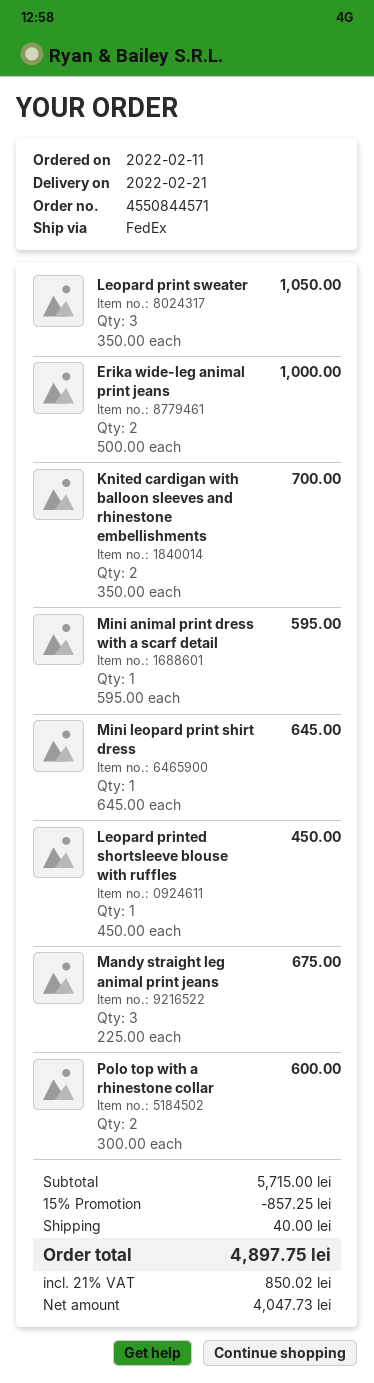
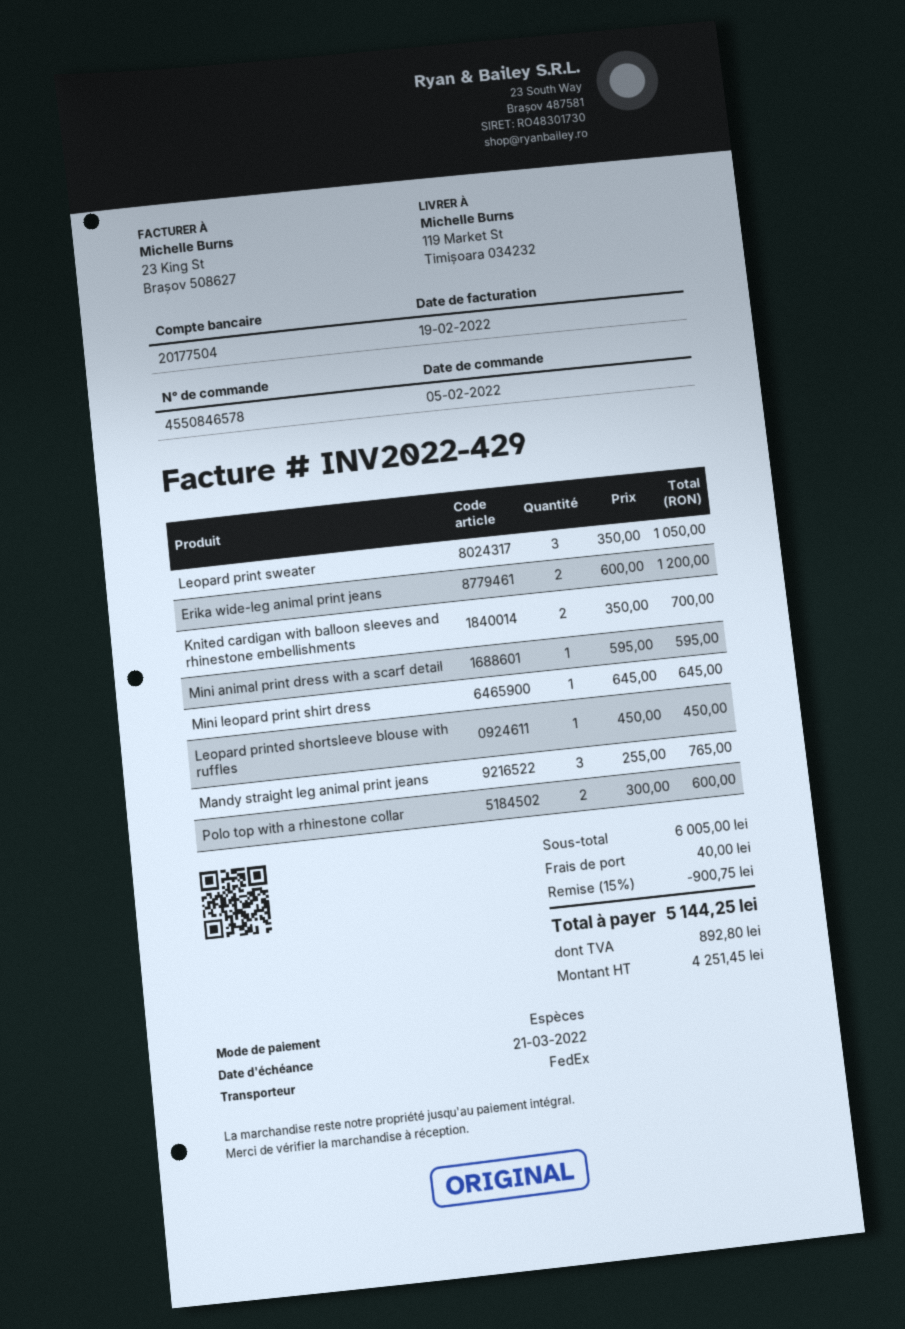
order number: 4550844571 -> 4550846578
order date: 2022-02-11 -> 2022-02-05
Erika wide-leg animal print jeans: 2 x 500.00 = 1000.00 -> 2 x 600.00 = 1200.00
Mandy straight leg animal print jeans: 3 x 225.00 = 675.00 -> 3 x 255.00 = 765.00
subtotal: 5715.00 -> 6005.00
discount: 15% = 857.25 -> 15% = 900.75
net: 4047.73 -> 4251.45
tax: 850.02 -> 892.80
total: 4897.75 -> 5144.25

